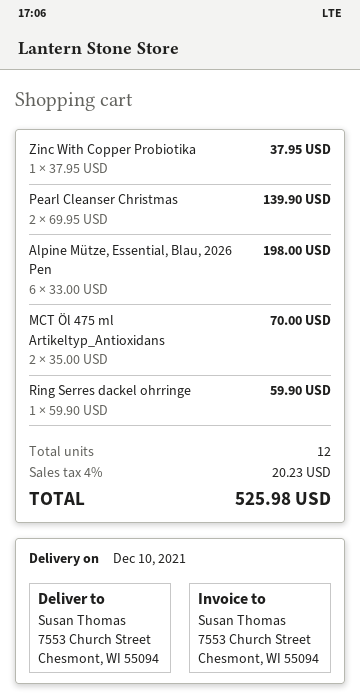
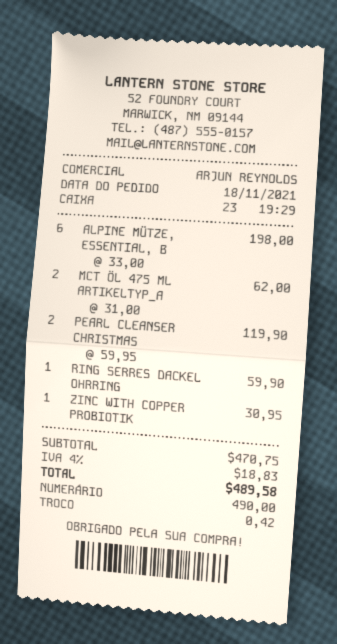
Zinc With Copper Probiotika: 1 x 37.95 = 37.95 -> 1 x 30.95 = 30.95
Pearl Cleanser Christmas: 2 x 69.95 = 139.90 -> 2 x 59.95 = 119.90
MCT Öl 475 ml Artikeltyp_Antioxidans: 2 x 35.00 = 70.00 -> 2 x 31.00 = 62.00
tax: 4% = 20.23 -> 4% = 18.83
total: 525.98 -> 489.58

